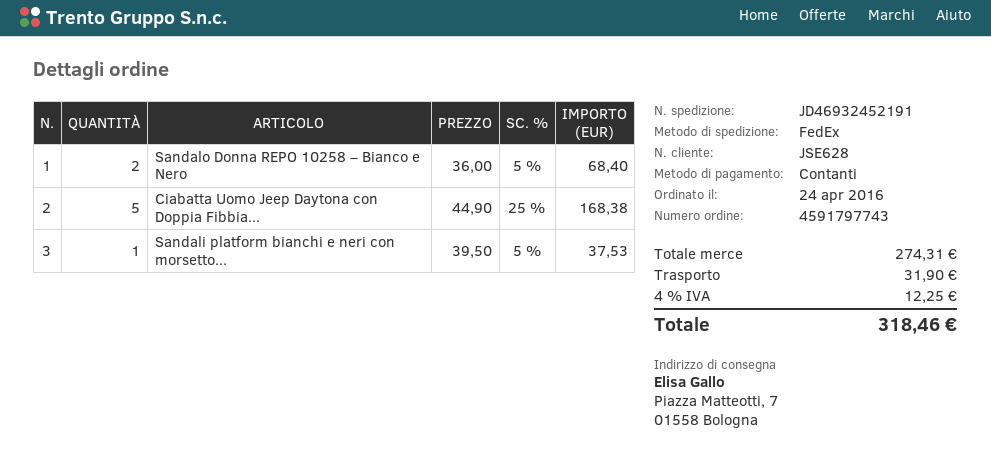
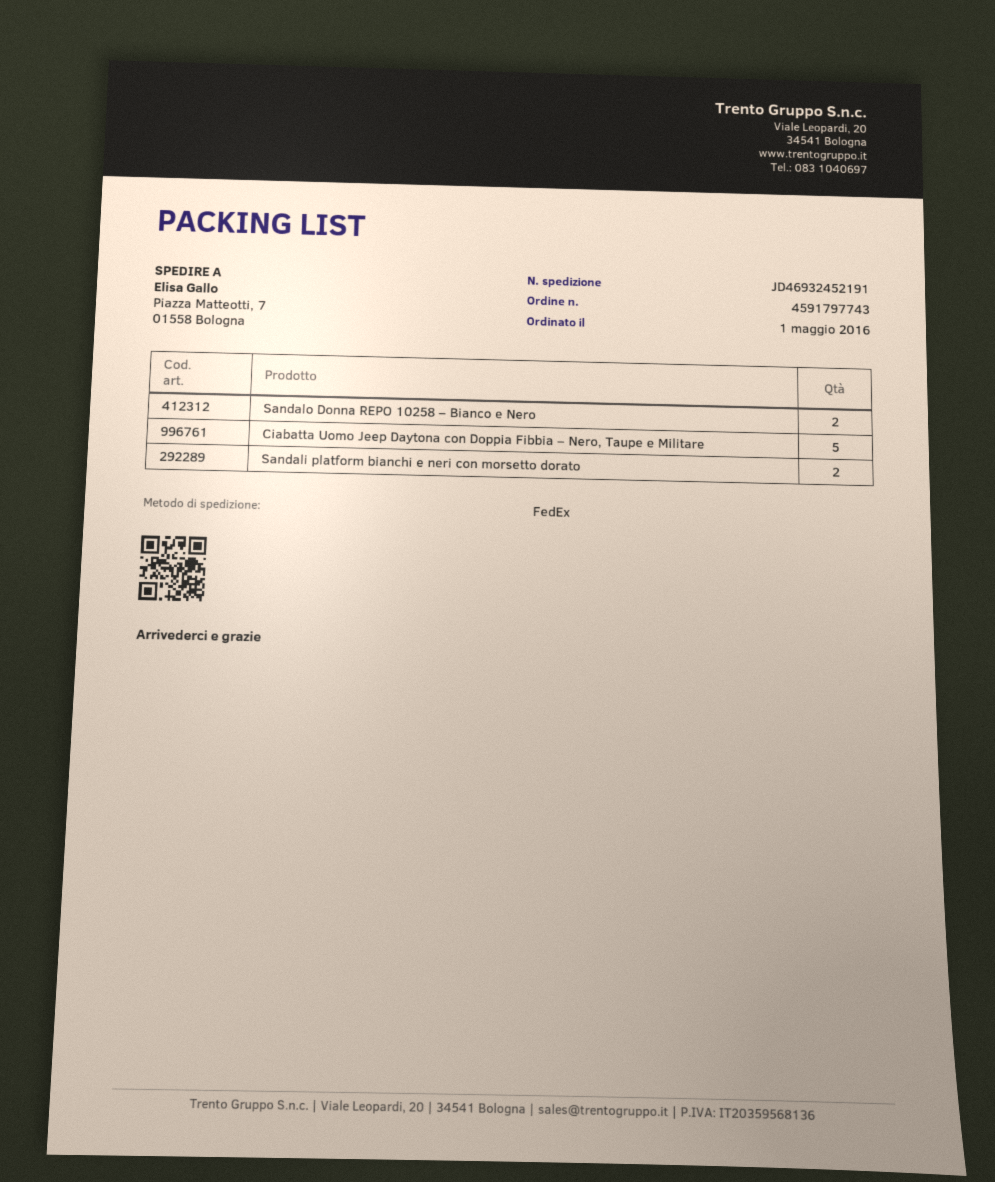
order date: 2016-04-24 -> 2016-05-01
Sandali platform bianchi e neri con morsetto...: 1 -> 2

